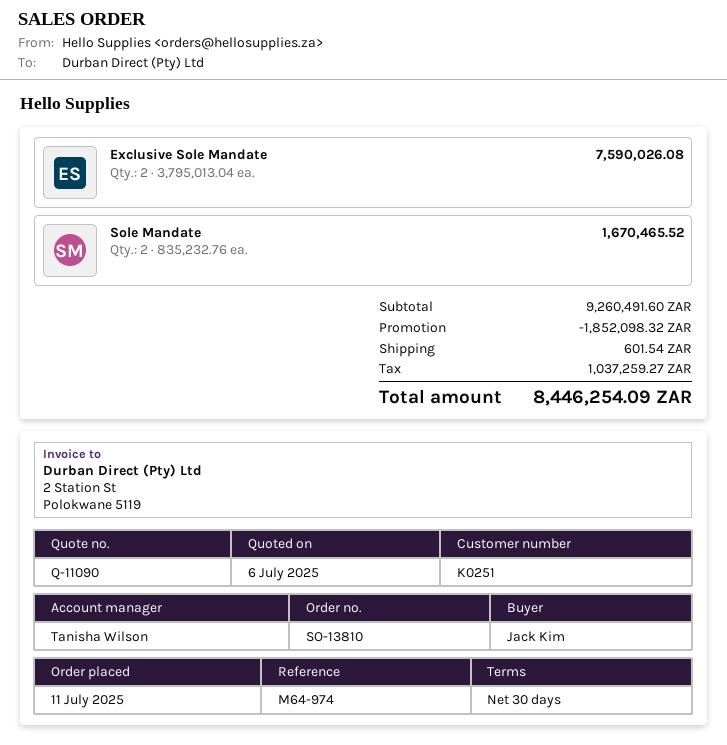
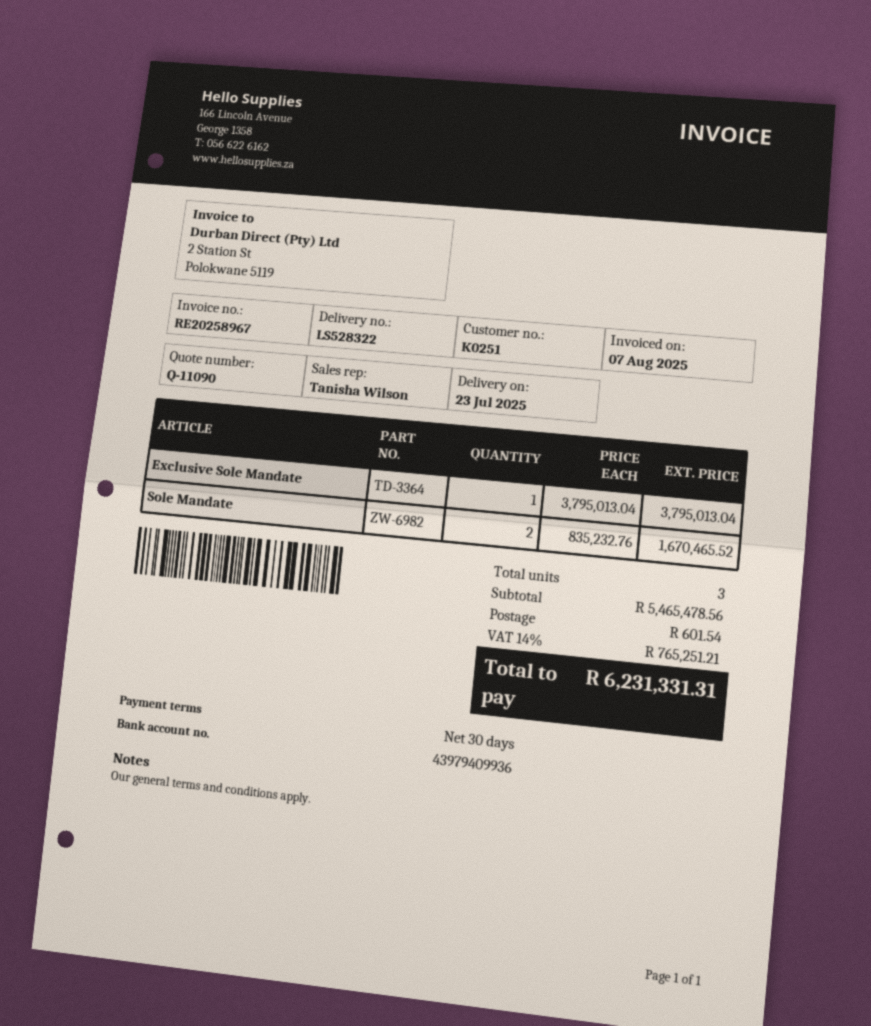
Exclusive Sole Mandate: 2 x 3795013.04 = 7590026.08 -> 1 x 3795013.04 = 3795013.04
subtotal: 9260491.60 -> 5465478.56
discount: 1852098.32 -> none
tax: 1037259.27 -> 765251.21
total: 8446254.09 -> 6231331.31

